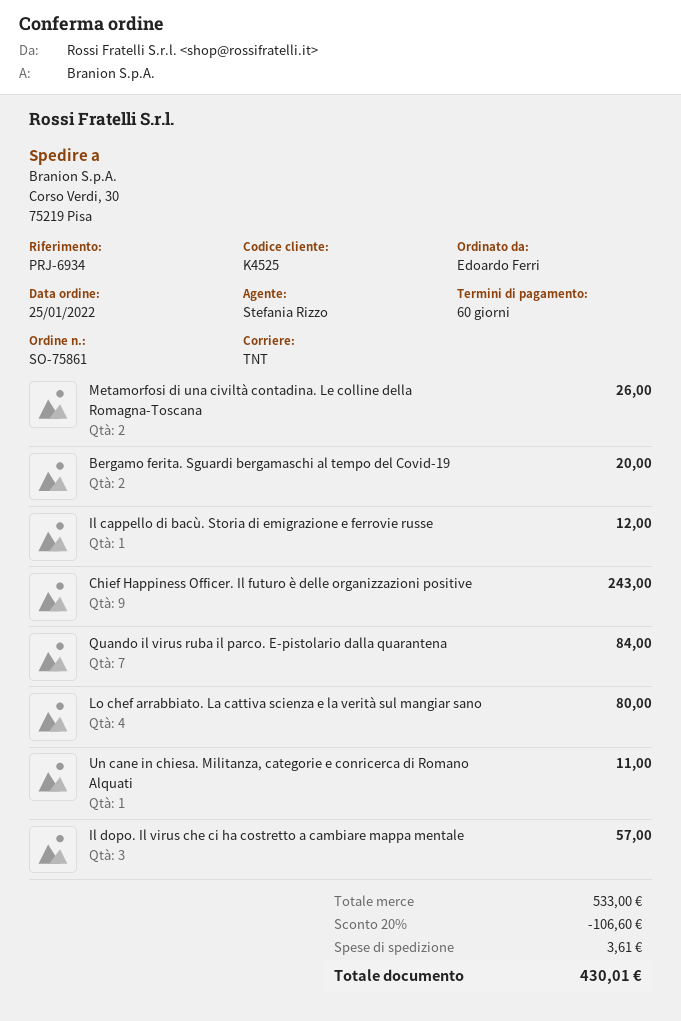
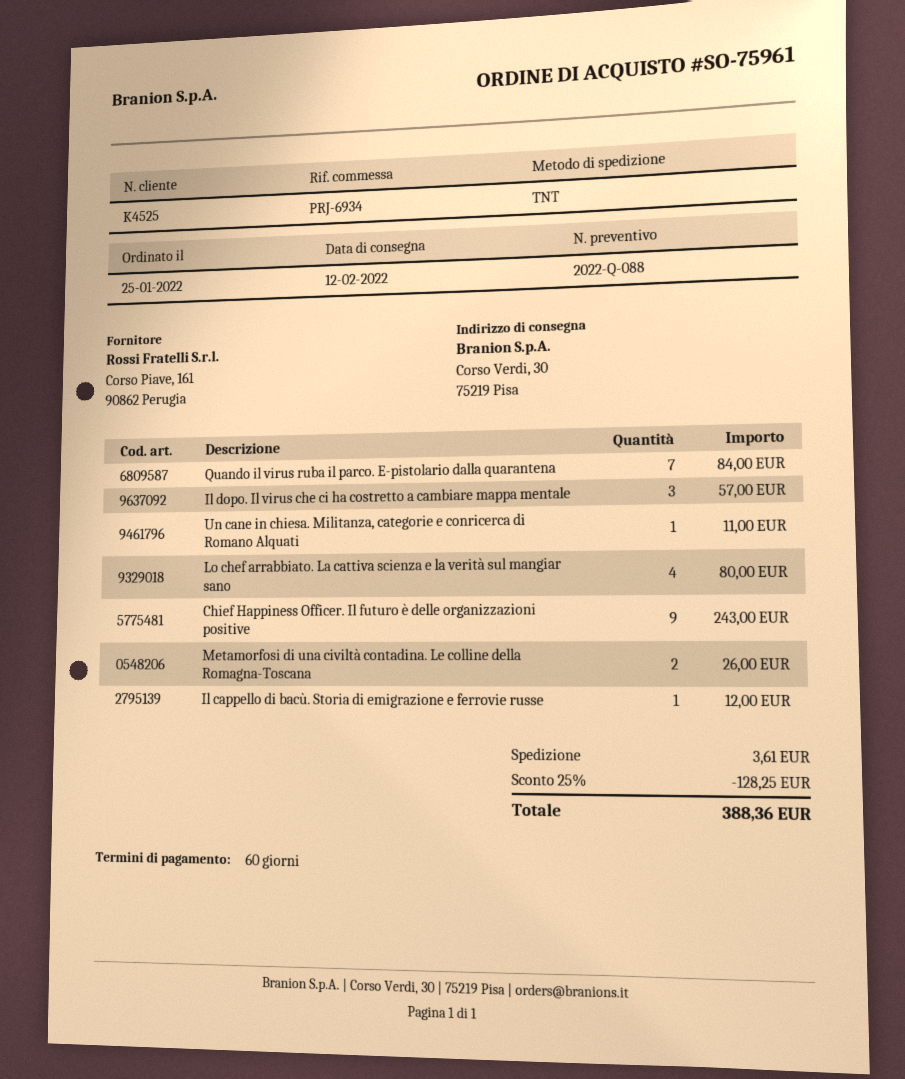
order number: SO-75861 -> SO-75961
Bergamo ferita. Sguardi bergamaschi al tempo del Covid-19: 2 for 20.00 -> none
discount: 20% = 106.60 -> 25% = 128.25
total: 430.01 -> 388.36

